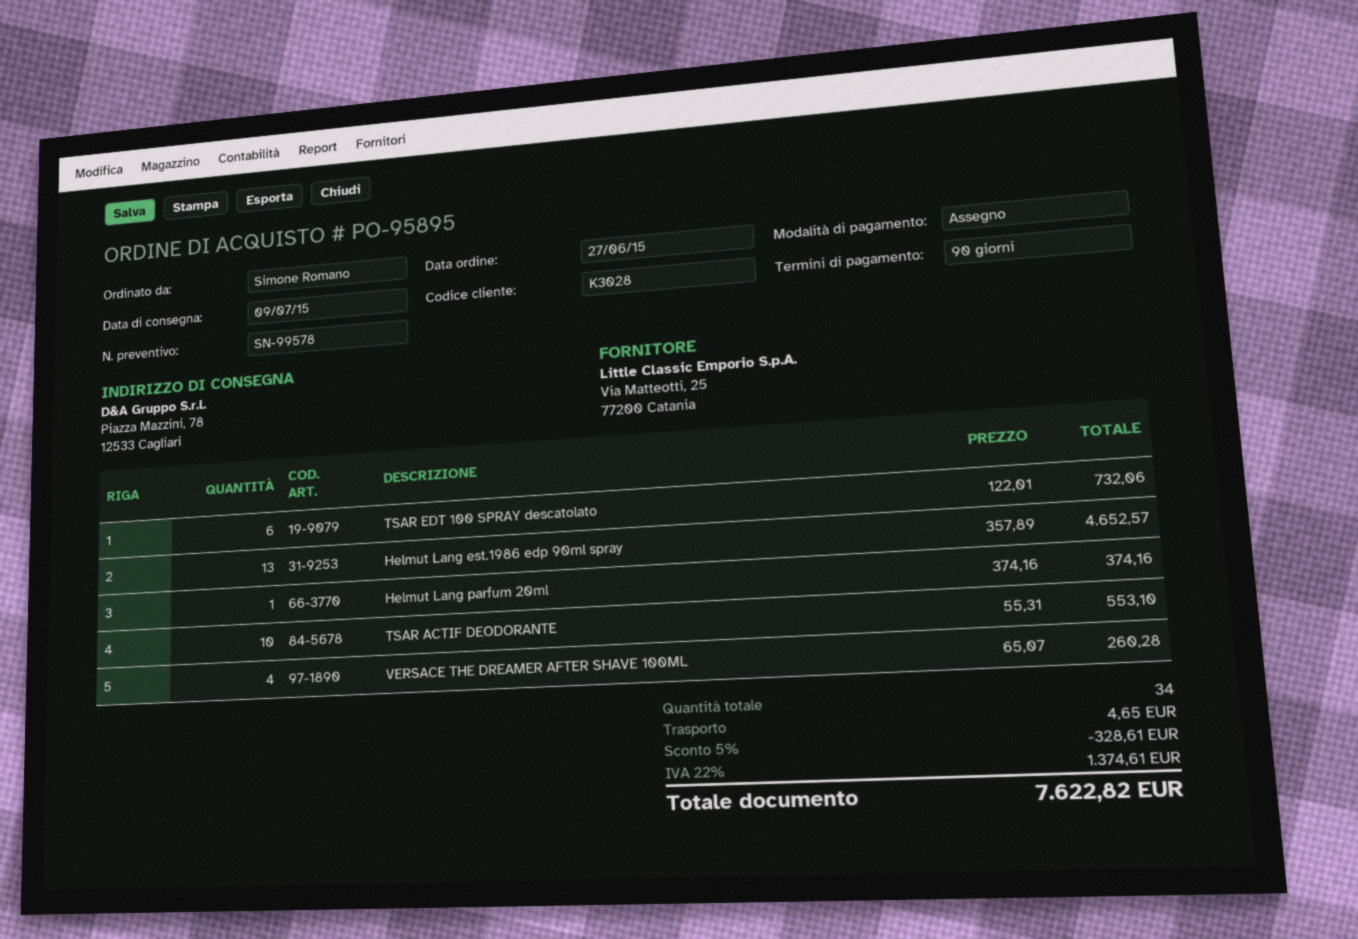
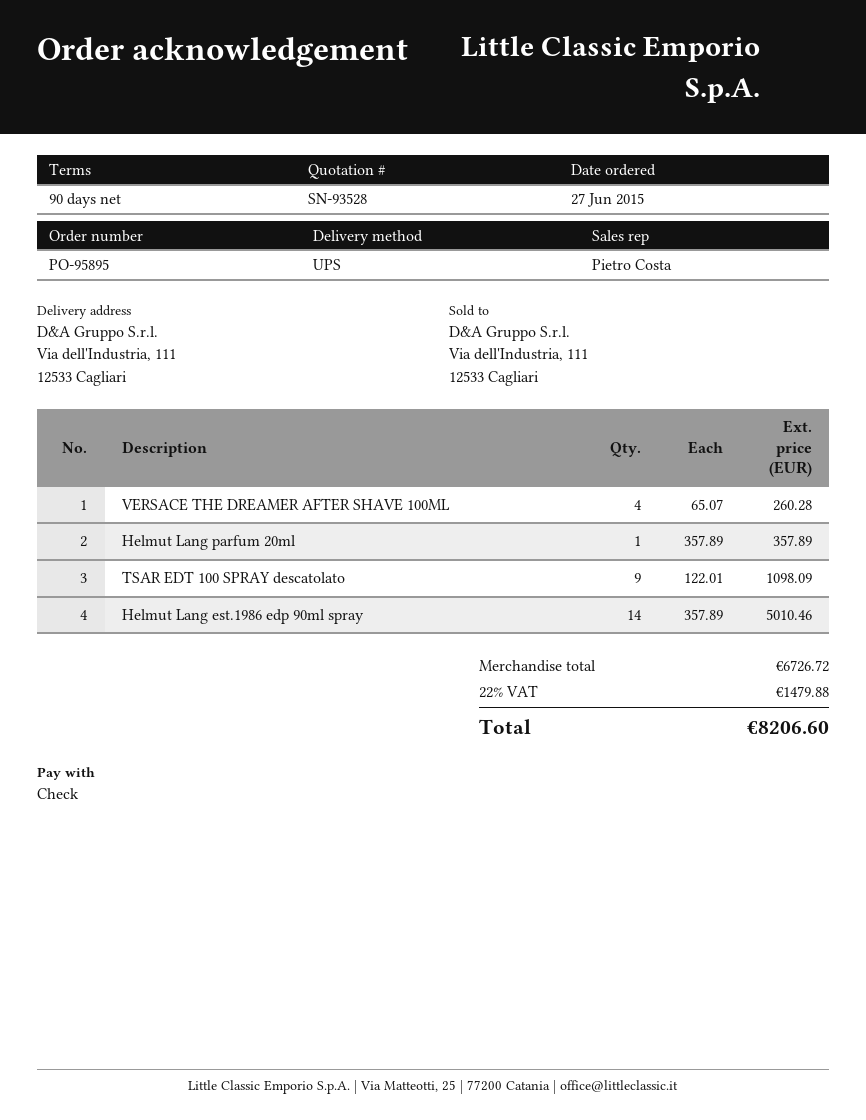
quote number: SN-99578 -> SN-93528
ship to: Piazza Mazzini, 78, 12533 Cagliari -> Via dell'Industria, 111, 12533 Cagliari
TSAR EDT 100 SPRAY descatolato: 6 x 122.01 = 732.06 -> 9 x 122.01 = 1098.09
Helmut Lang est.1986 edp 90ml spray: 13 x 357.89 = 4652.57 -> 14 x 357.89 = 5010.46
Helmut Lang parfum 20ml: 1 x 374.16 = 374.16 -> 1 x 357.89 = 357.89
TSAR ACTIF DEODORANTE: 10 x 55.31 = 553.10 -> none
discount: 5% = 328.61 -> none
shipping: 4.65 -> none
tax: 22% = 1374.61 -> 22% = 1479.88
total: 7622.82 -> 8206.60

